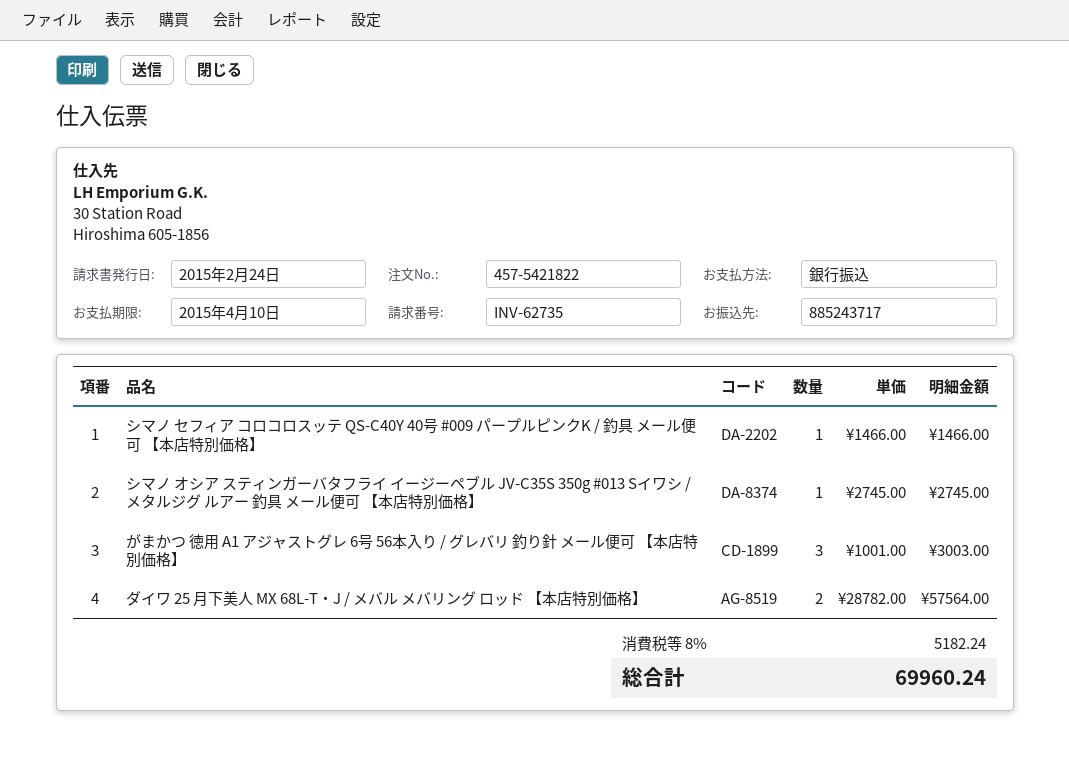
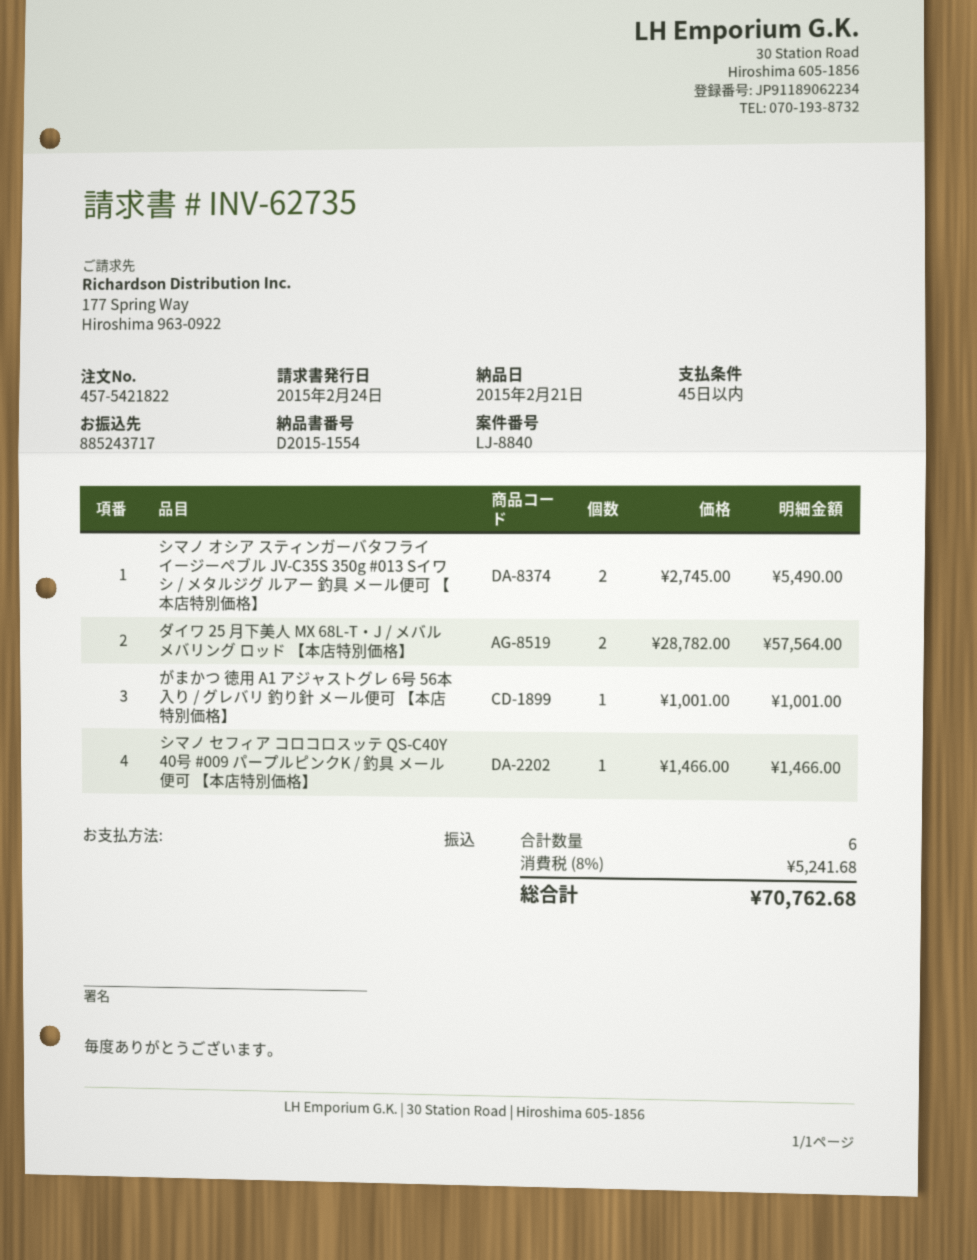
シマノ オシア スティンガーバタフライ イージーペブル JV-C35S 350g #013 Sイワシ / メタルジグ ルアー 釣具 メール便可 【本店特別価格】: 1 x 2745.00 = 2745.00 -> 2 x 2745.00 = 5490.00
がまかつ 徳用 A1 アジャストグレ 6号 56本入り / グレバリ 釣り針 メール便可 【本店特別価格】: 3 x 1001.00 = 3003.00 -> 1 x 1001.00 = 1001.00
tax: 8% = 5182.24 -> 8% = 5241.68
total: 69960.24 -> 70762.68

